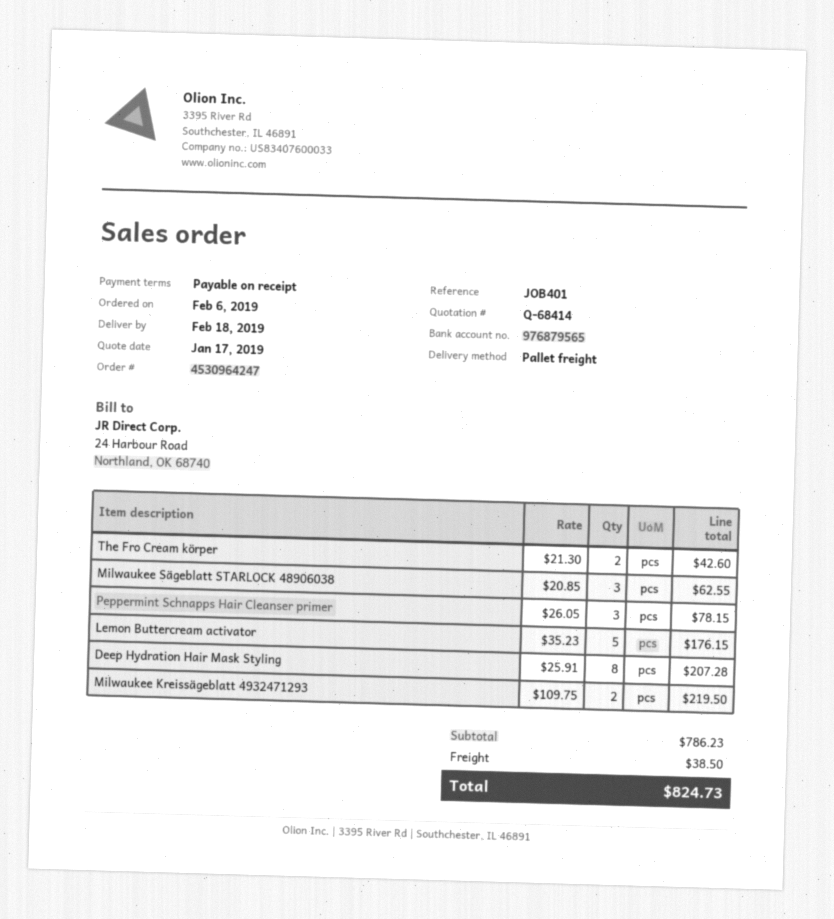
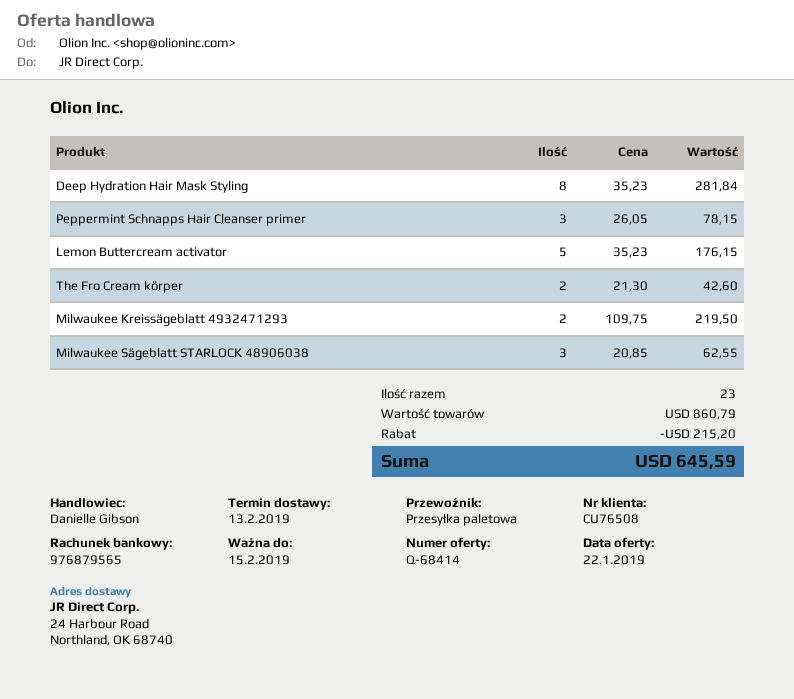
quote date: 2019-01-17 -> 2019-01-22
delivery date: 2019-02-18 -> 2019-02-13
Deep Hydration Hair Mask Styling: 8 x 25.91 = 207.28 -> 8 x 35.23 = 281.84
subtotal: 786.23 -> 860.79
discount: none -> 215.20
shipping: 38.50 -> none
total: 824.73 -> 645.59

